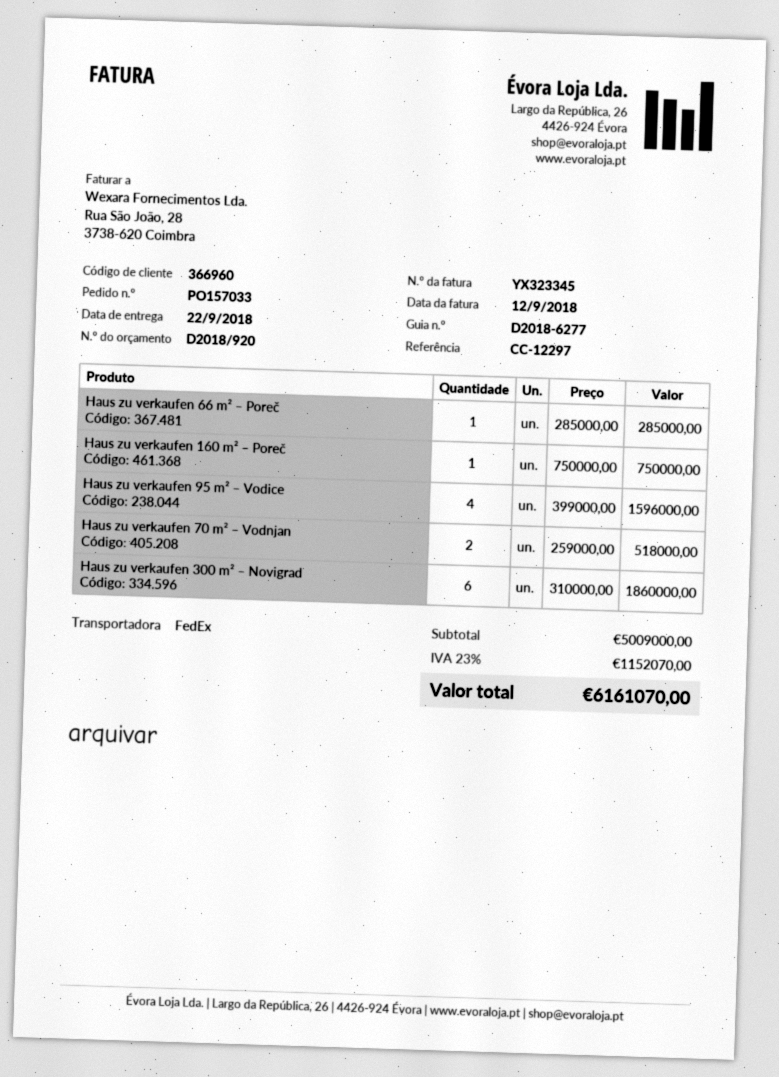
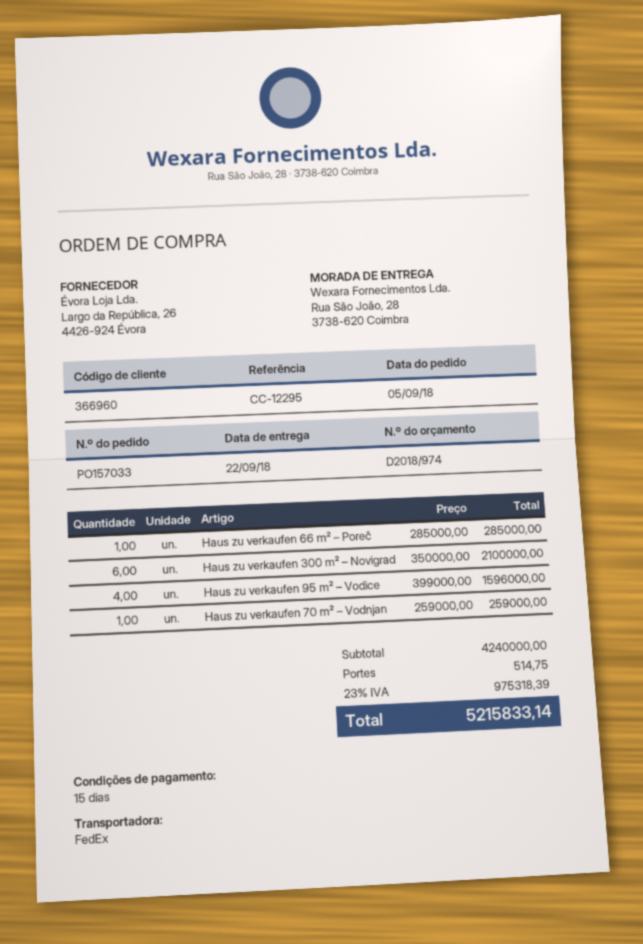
quote number: D2018/920 -> D2018/974
reference: CC-12297 -> CC-12295
Haus zu verkaufen 160 m² – Poreč: 1 x 750000.00 = 750000.00 -> none
Haus zu verkaufen 70 m² – Vodnjan: 2 x 259000.00 = 518000.00 -> 1 x 259000.00 = 259000.00
Haus zu verkaufen 300 m² – Novigrad: 6 x 310000.00 = 1860000.00 -> 6 x 350000.00 = 2100000.00
subtotal: 5009000.00 -> 4240000.00
shipping: none -> 514.75
tax: 23% = 1152070.00 -> 23% = 975318.39
total: 6161070.00 -> 5215833.14

